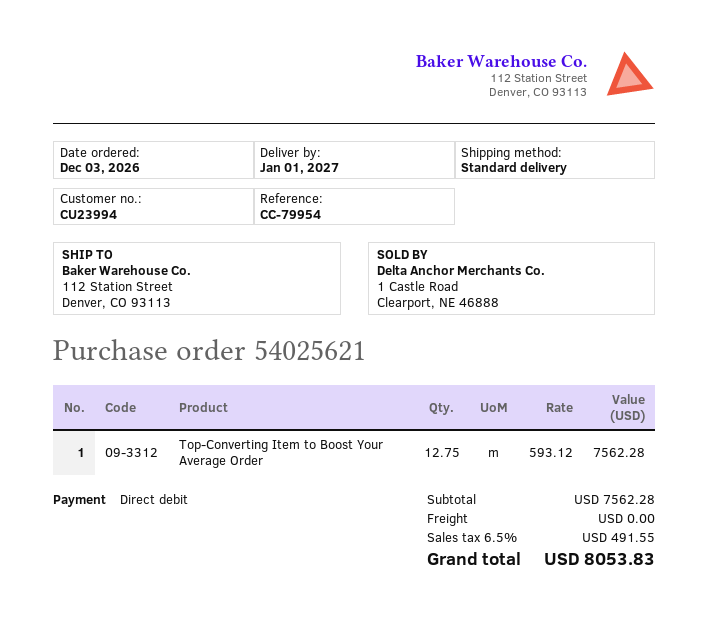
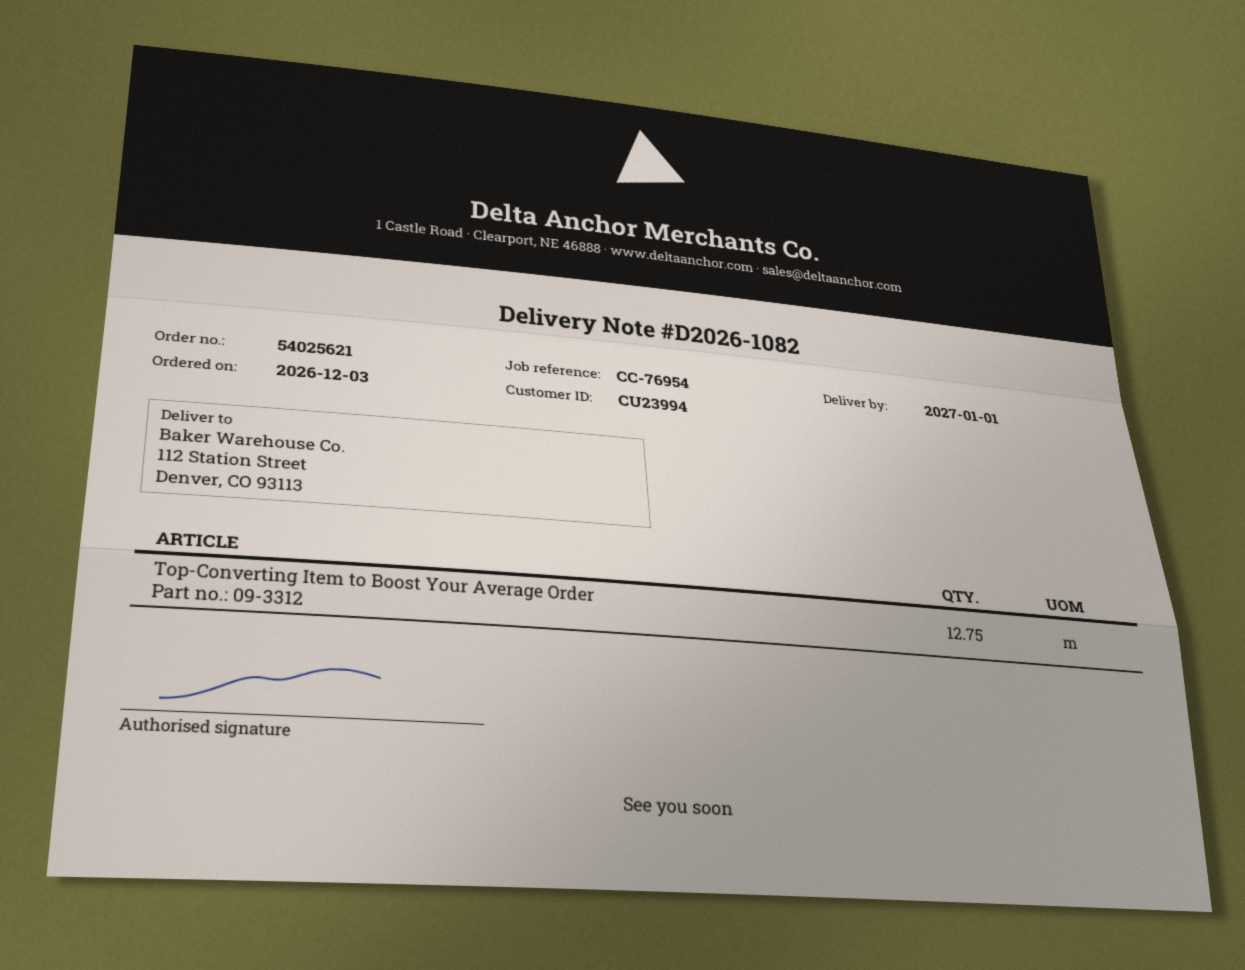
reference: CC-79954 -> CC-76954

